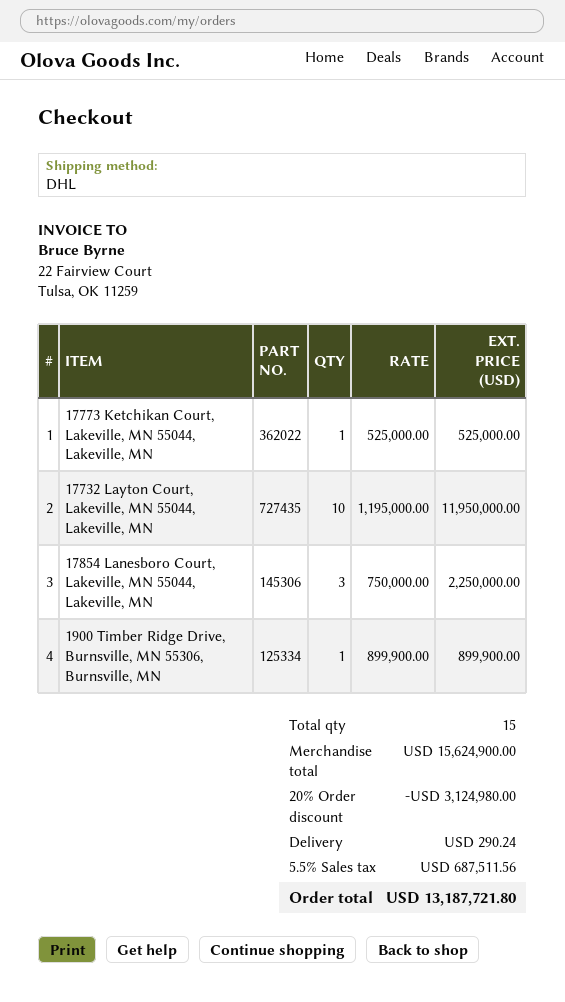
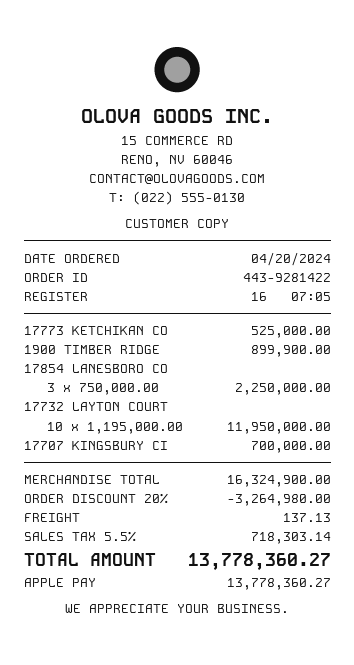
17707 KINGSBURY CI: none -> 1 x 700000.00 = 700000.00
subtotal: 15624900.00 -> 16324900.00
discount: 20% = 3124980.00 -> 20% = 3264980.00
shipping: 290.24 -> 137.13
tax: 5.5% = 687511.56 -> 5.5% = 718303.14
total: 13187721.80 -> 13778360.27

